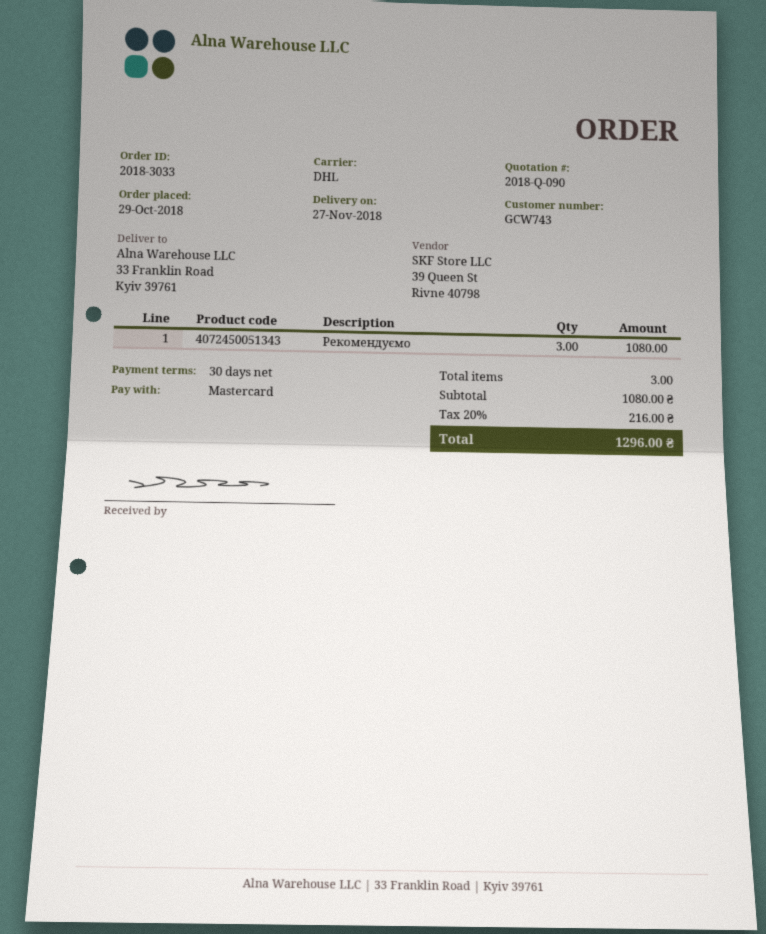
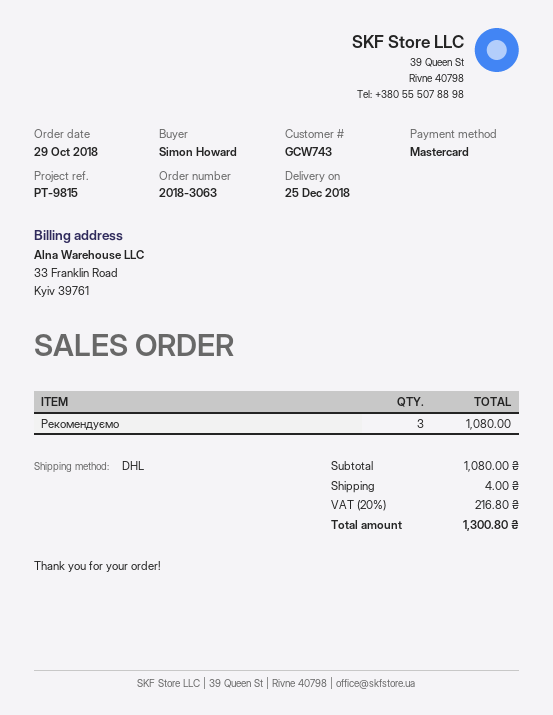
order number: 2018-3033 -> 2018-3063
delivery date: 2018-11-27 -> 2018-12-25
shipping: none -> 4.00
tax: 20% = 216.00 -> 20% = 216.80
total: 1296.00 -> 1300.80

